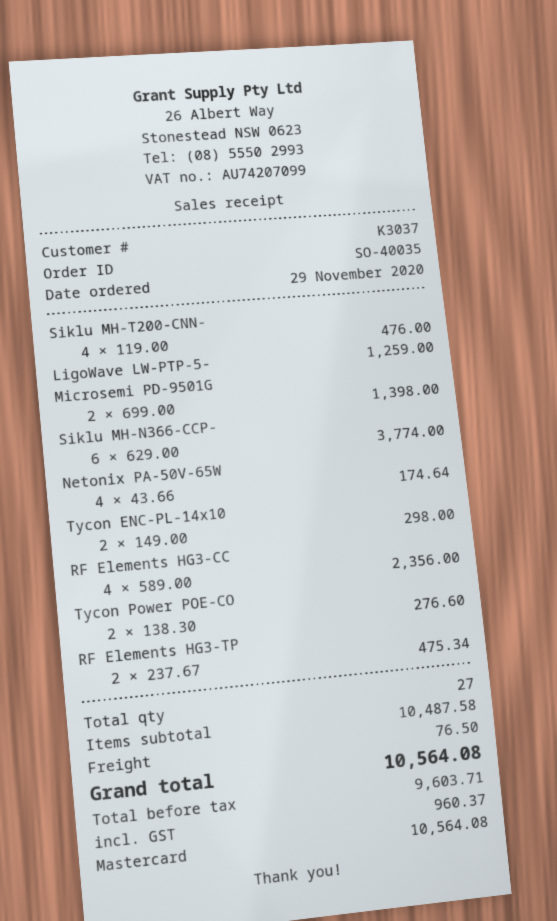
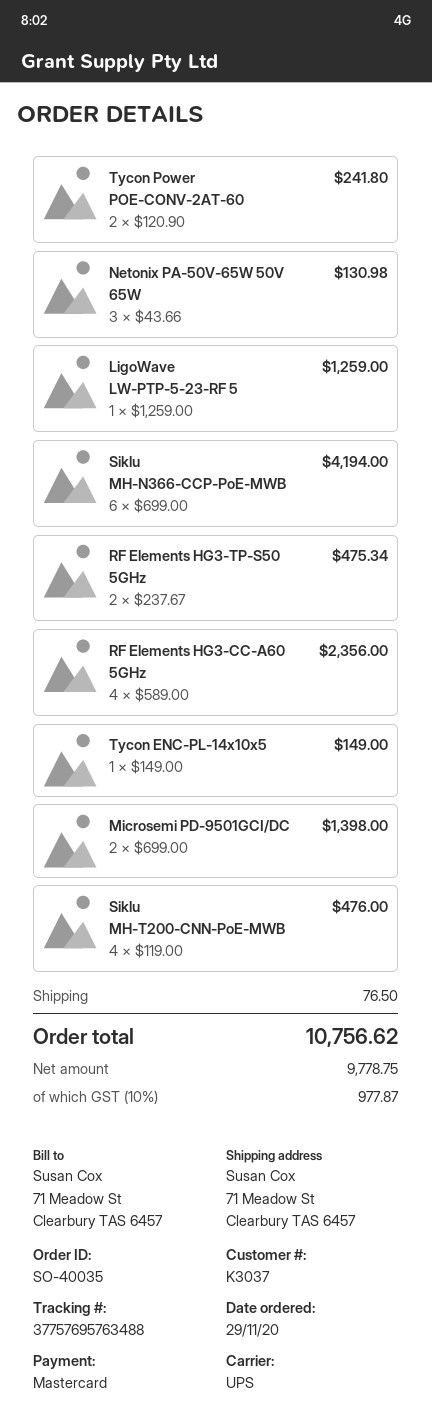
Siklu MH-N366-CCP-: 6 x 629.00 = 3774.00 -> 6 x 699.00 = 4194.00
Netonix PA-50V-65W: 4 x 43.66 = 174.64 -> 3 x 43.66 = 130.98
Tycon ENC-PL-14x10: 2 x 149.00 = 298.00 -> 1 x 149.00 = 149.00
Tycon Power POE-CO: 2 x 138.30 = 276.60 -> 2 x 120.90 = 241.80
net: 9603.71 -> 9778.75
tax: 960.37 -> 977.87
total: 10564.08 -> 10756.62

